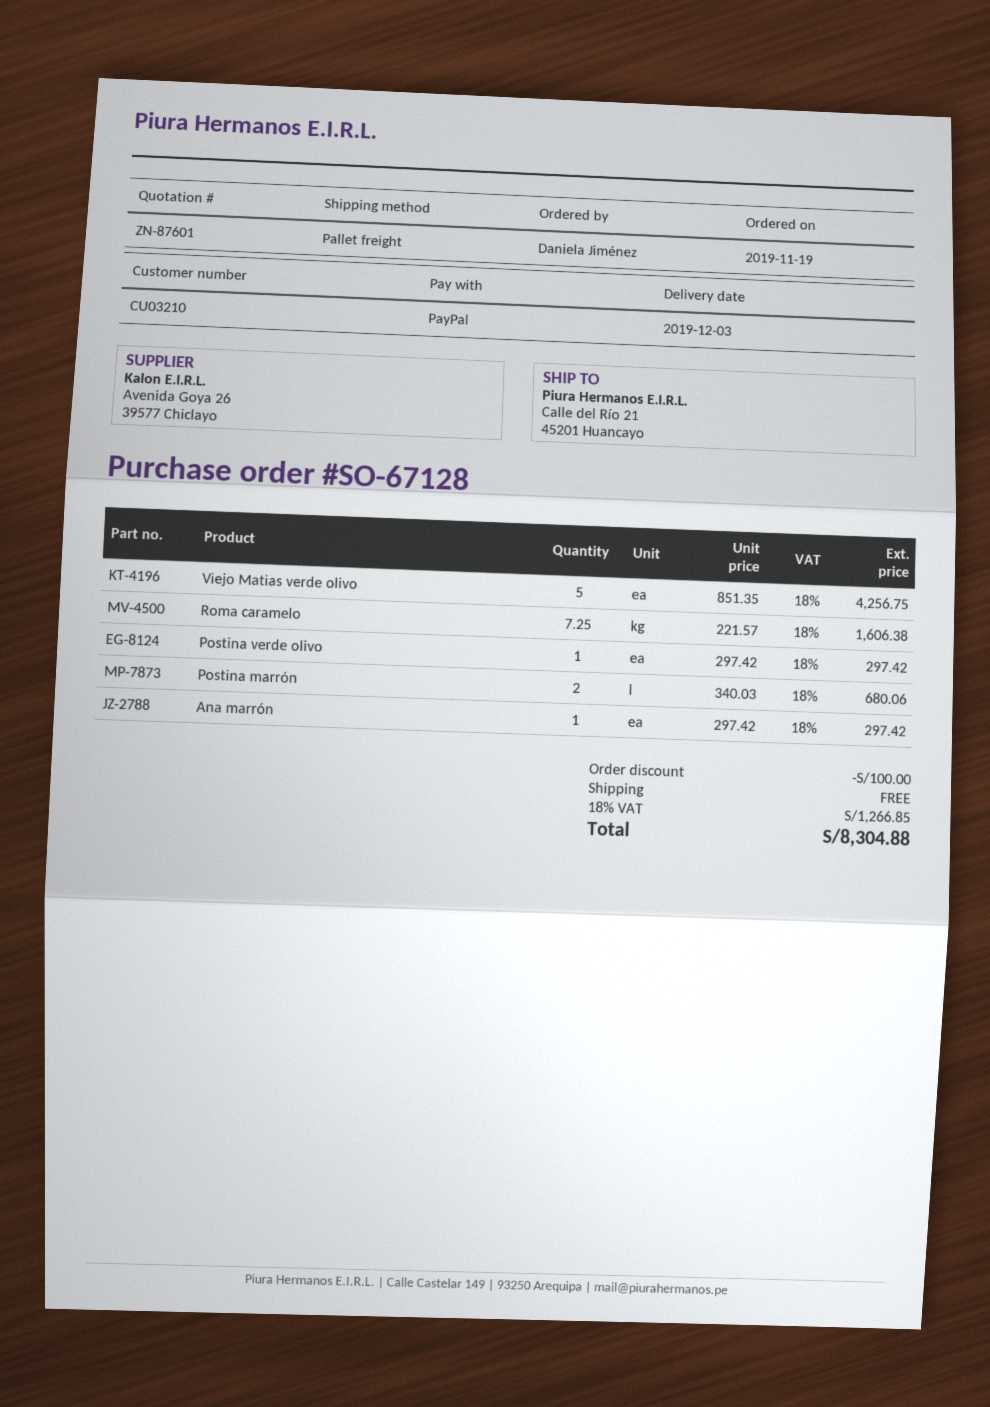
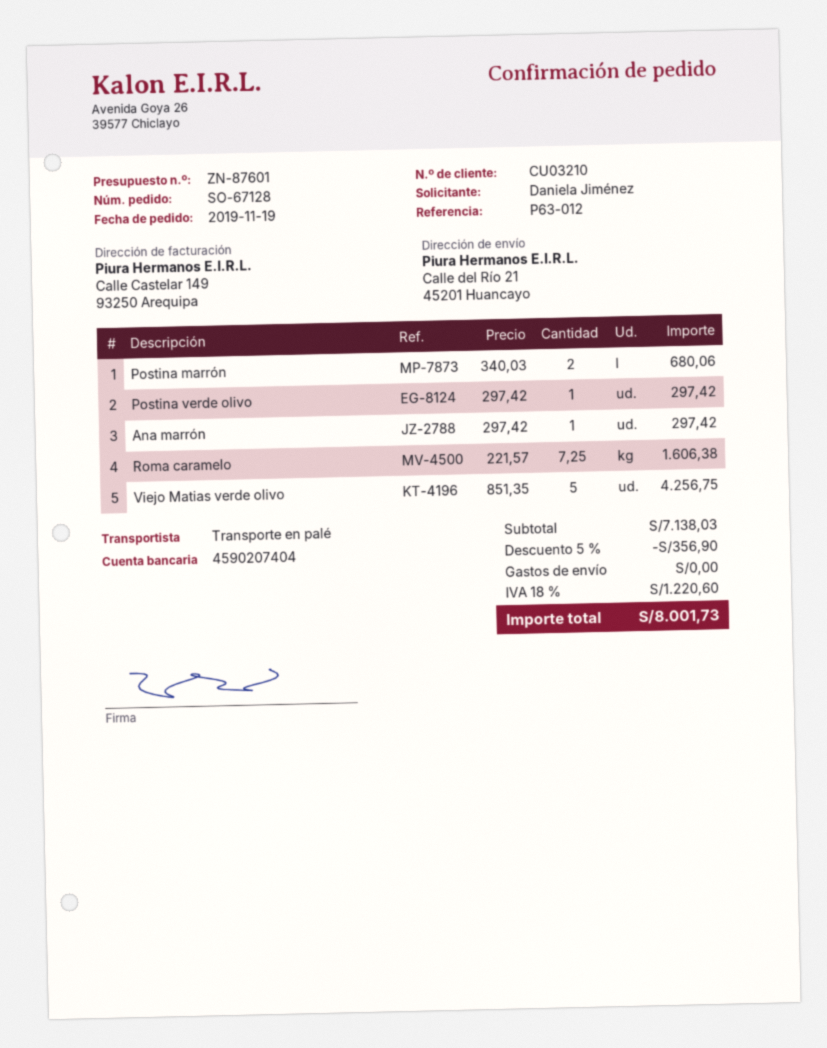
discount: 100.00 -> 356.90
tax: 18% = 1266.85 -> 18% = 1220.60
total: 8304.88 -> 8001.73

